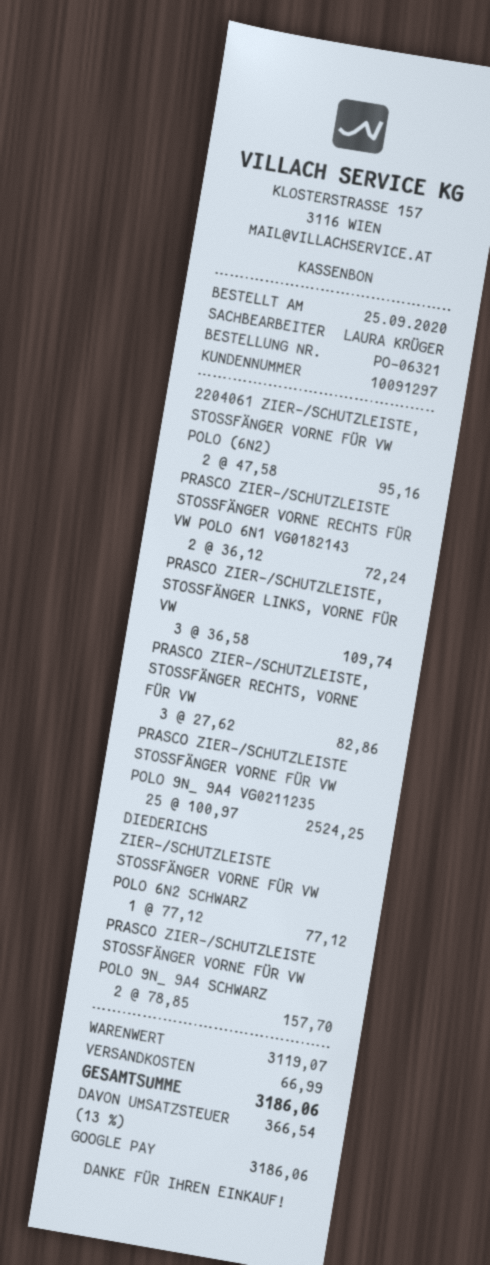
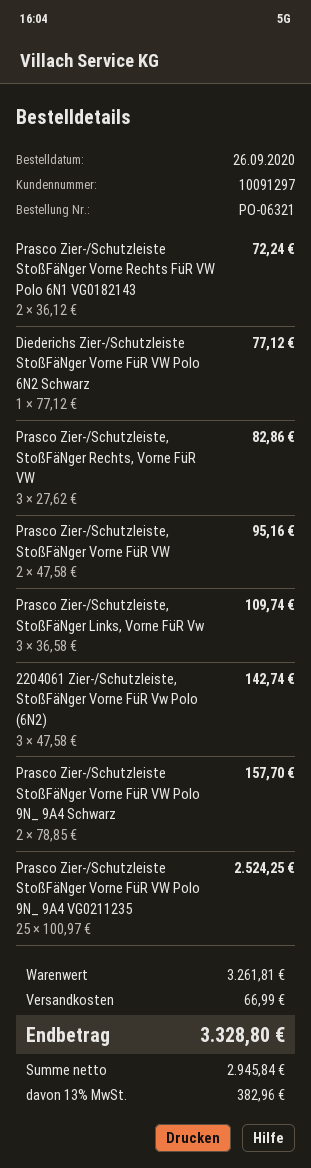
order date: 2020-09-25 -> 2020-09-26
2204061 ZIER-/SCHUTZLEISTE, STOSSFÄNGER VORNE FÜR VW POLO (6N2): 2 x 47.58 = 95.16 -> 3 x 47.58 = 142.74
Prasco Zier-/Schutzleiste, StoßFäNger Vorne FüR VW: none -> 2 x 47.58 = 95.16
subtotal: 3119.07 -> 3261.81
tax: 13% = 366.54 -> 13% = 382.96
total: 3186.06 -> 3328.80

